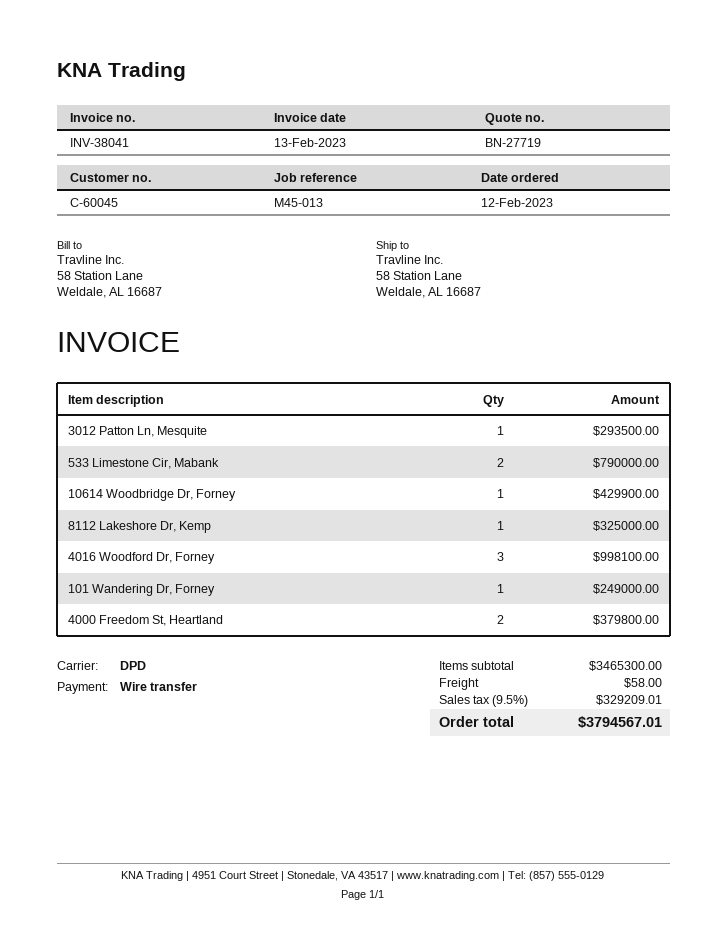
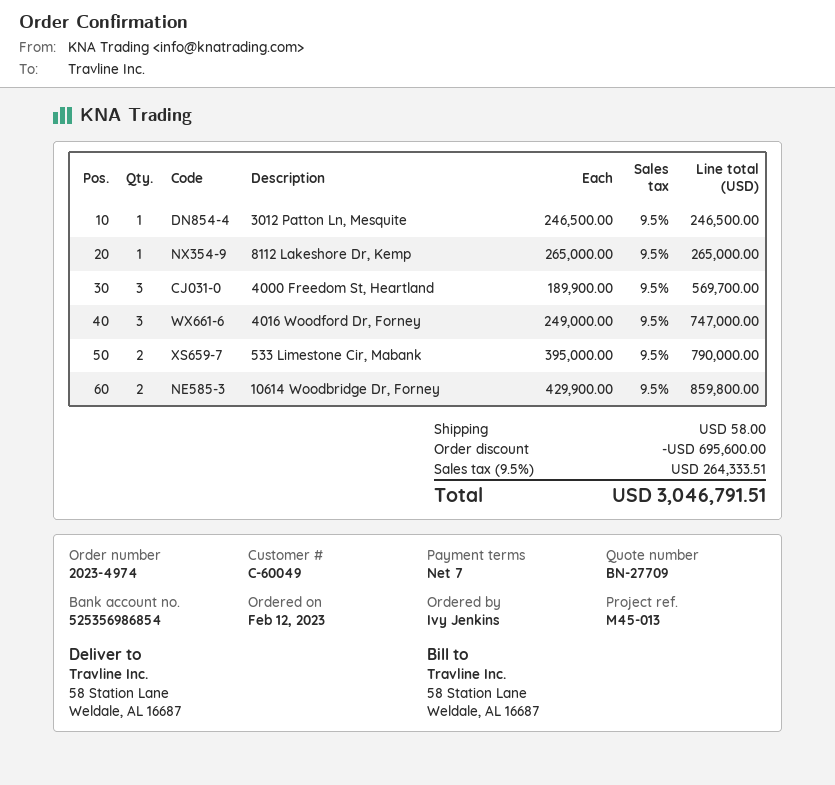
quote number: BN-27719 -> BN-27709
customer number: C-60045 -> C-60049
3012 Patton Ln, Mesquite: 1 for 293500.00 -> 1 for 246500.00
10614 Woodbridge Dr, Forney: 1 for 429900.00 -> 2 for 859800.00
8112 Lakeshore Dr, Kemp: 1 for 325000.00 -> 1 for 265000.00
4016 Woodford Dr, Forney: 3 for 998100.00 -> 3 for 747000.00
101 Wandering Dr, Forney: 1 for 249000.00 -> none
4000 Freedom St, Heartland: 2 for 379800.00 -> 3 for 569700.00
discount: none -> 695600.00
tax: 9.5% = 329209.01 -> 9.5% = 264333.51
total: 3794567.01 -> 3046791.51

